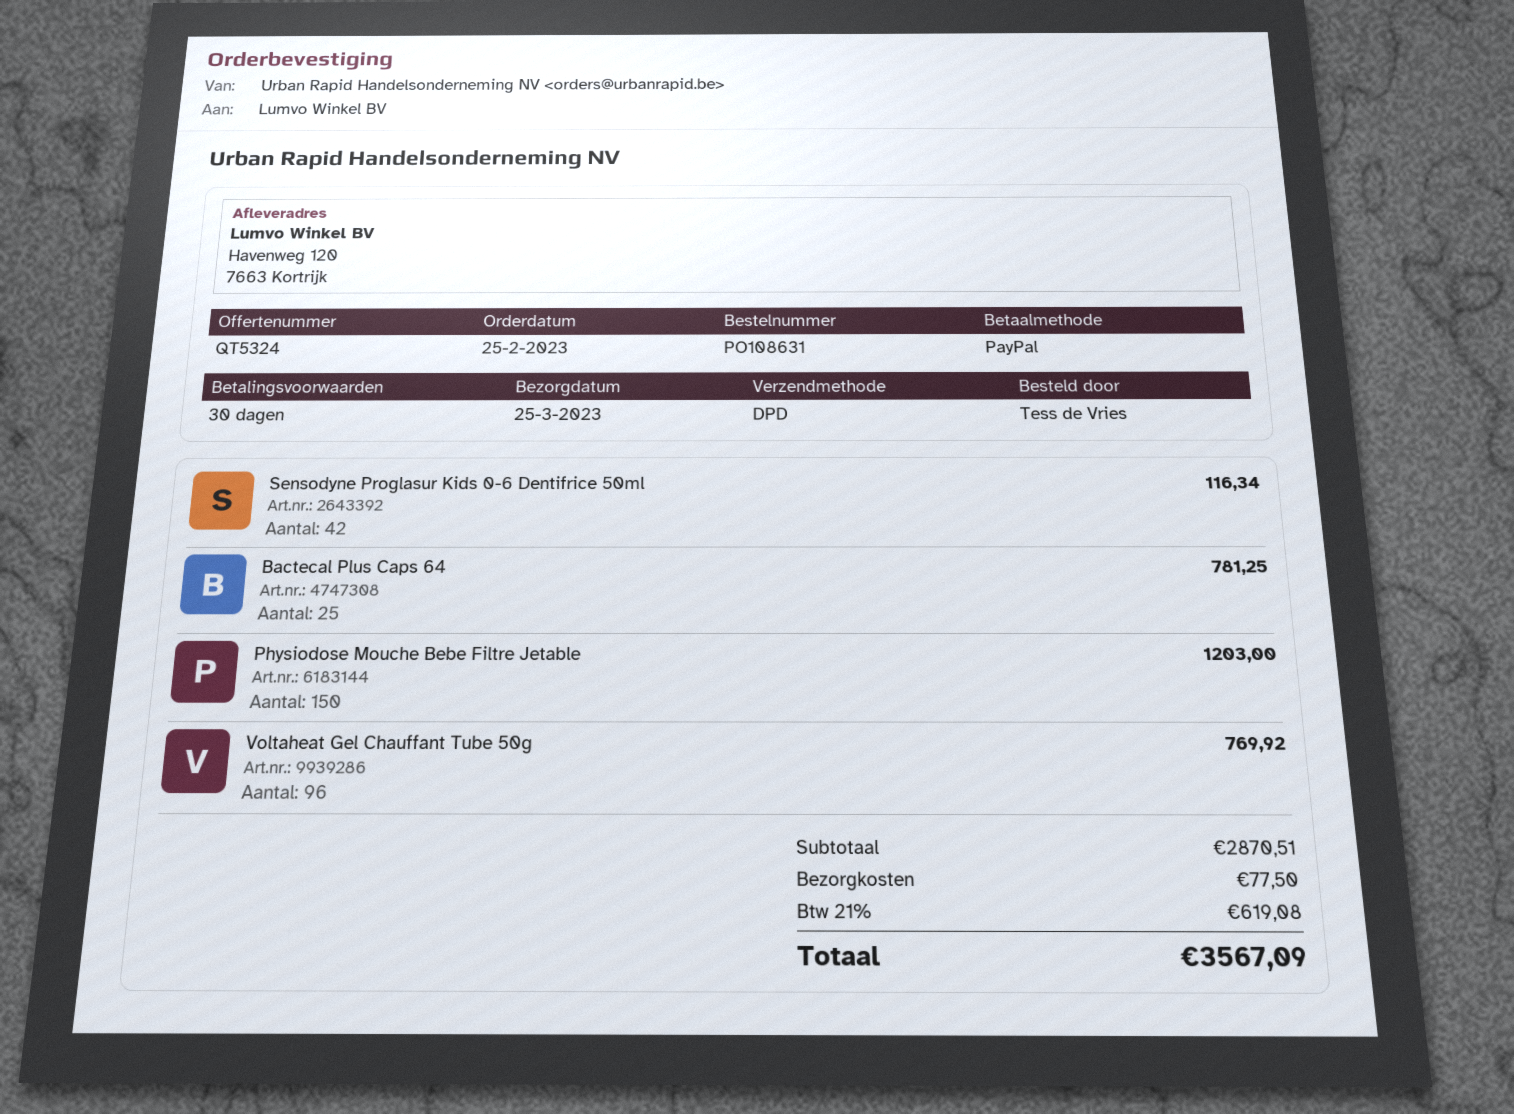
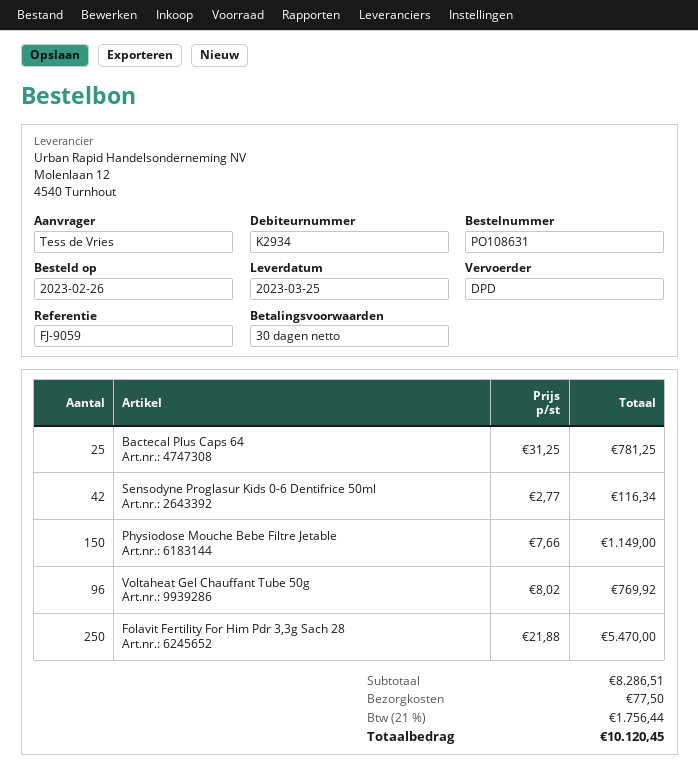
order date: 2023-02-25 -> 2023-02-26
Physiodose Mouche Bebe Filtre Jetable: 150 for 1203.00 -> 150 for 1149.00
Folavit Fertility For Him Pdr 3,3g Sach 28: none -> 250 for 5470.00
subtotal: 2870.51 -> 8286.51
tax: 21% = 619.08 -> 21% = 1756.44
total: 3567.09 -> 10120.45

